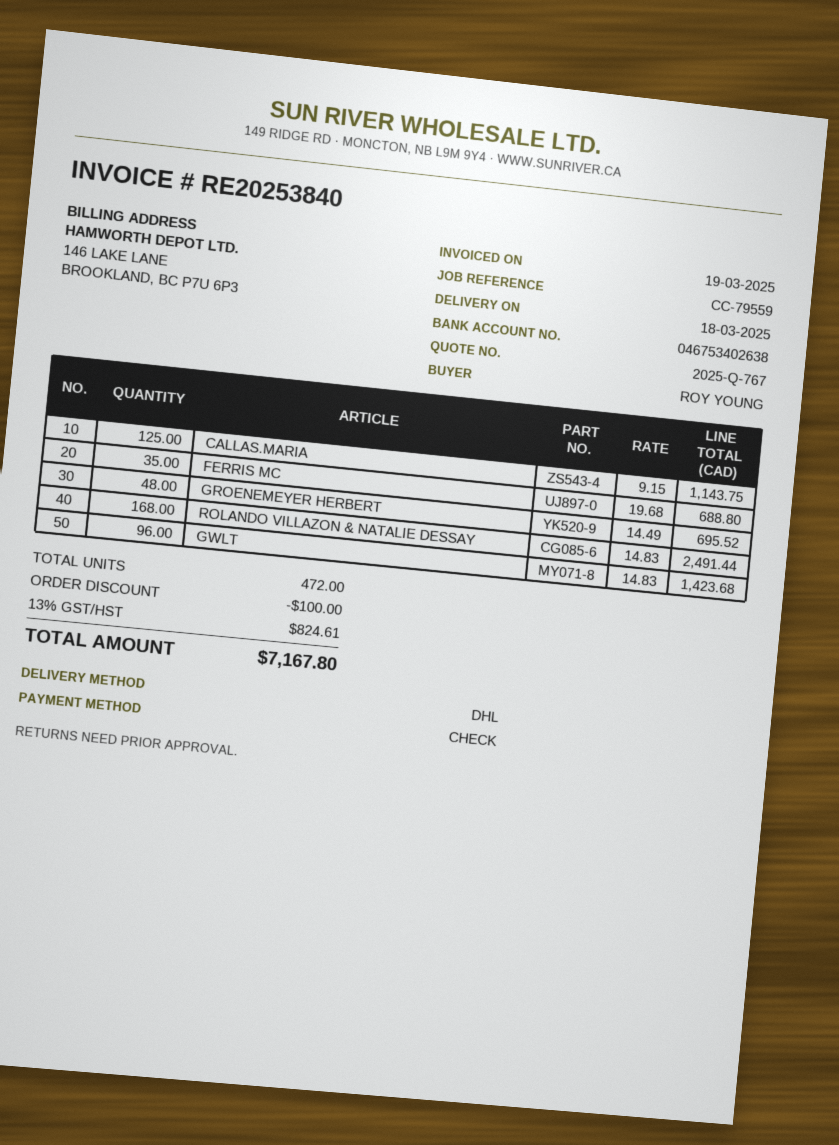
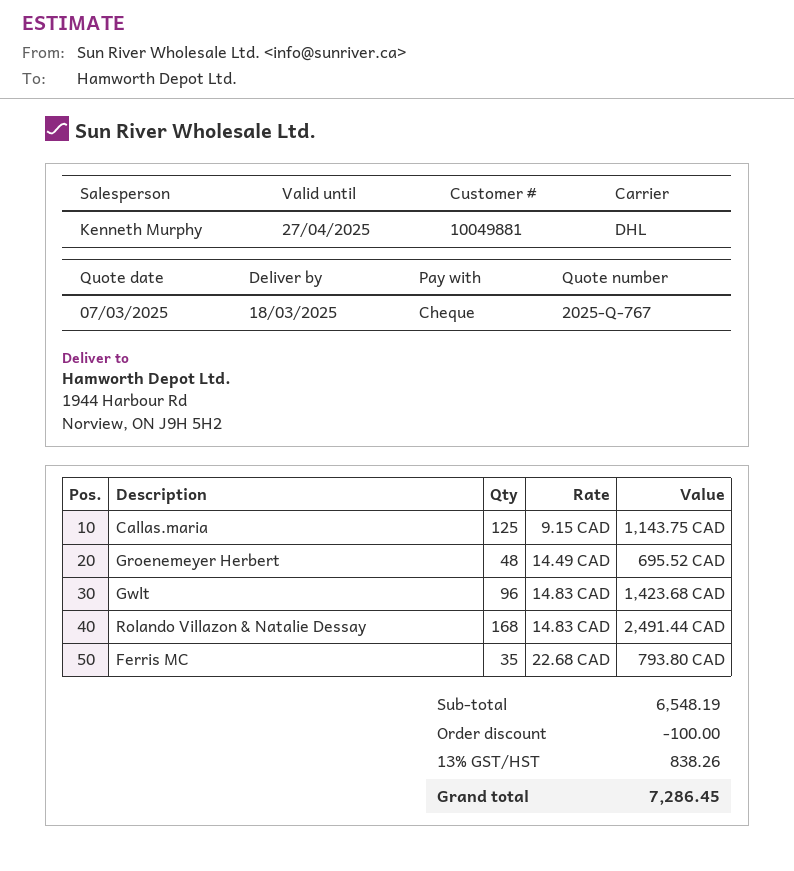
FERRIS MC: 35 x 19.68 = 688.80 -> 35 x 22.68 = 793.80
tax: 13% = 824.61 -> 13% = 838.26
total: 7167.80 -> 7286.45

